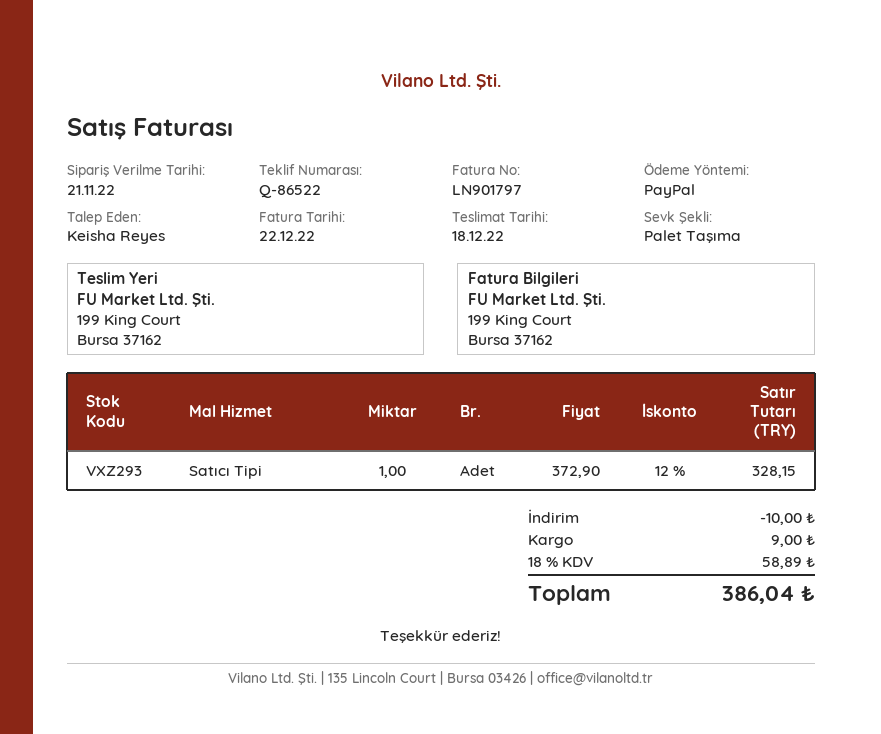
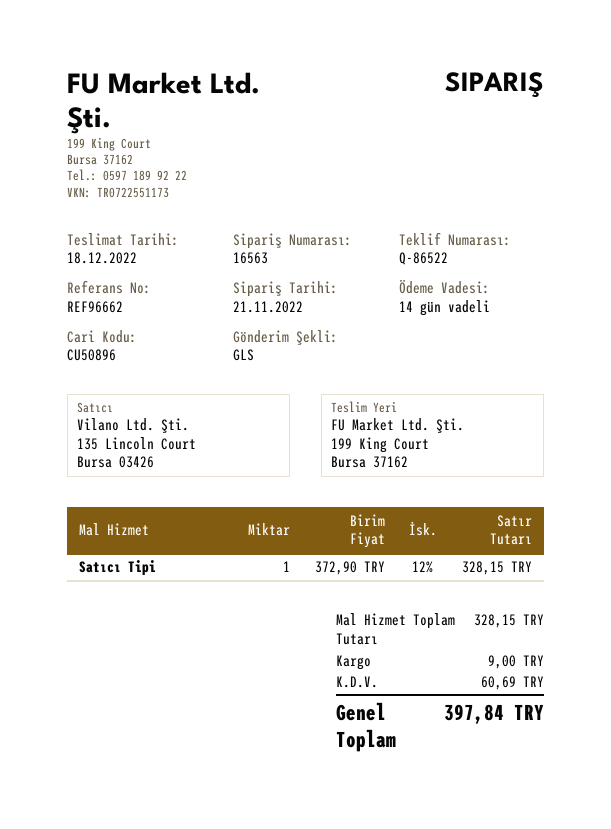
shipping method: pallet freight -> GLS
discount: 10.00 -> none
tax: 58.89 -> 60.69
total: 386.04 -> 397.84

